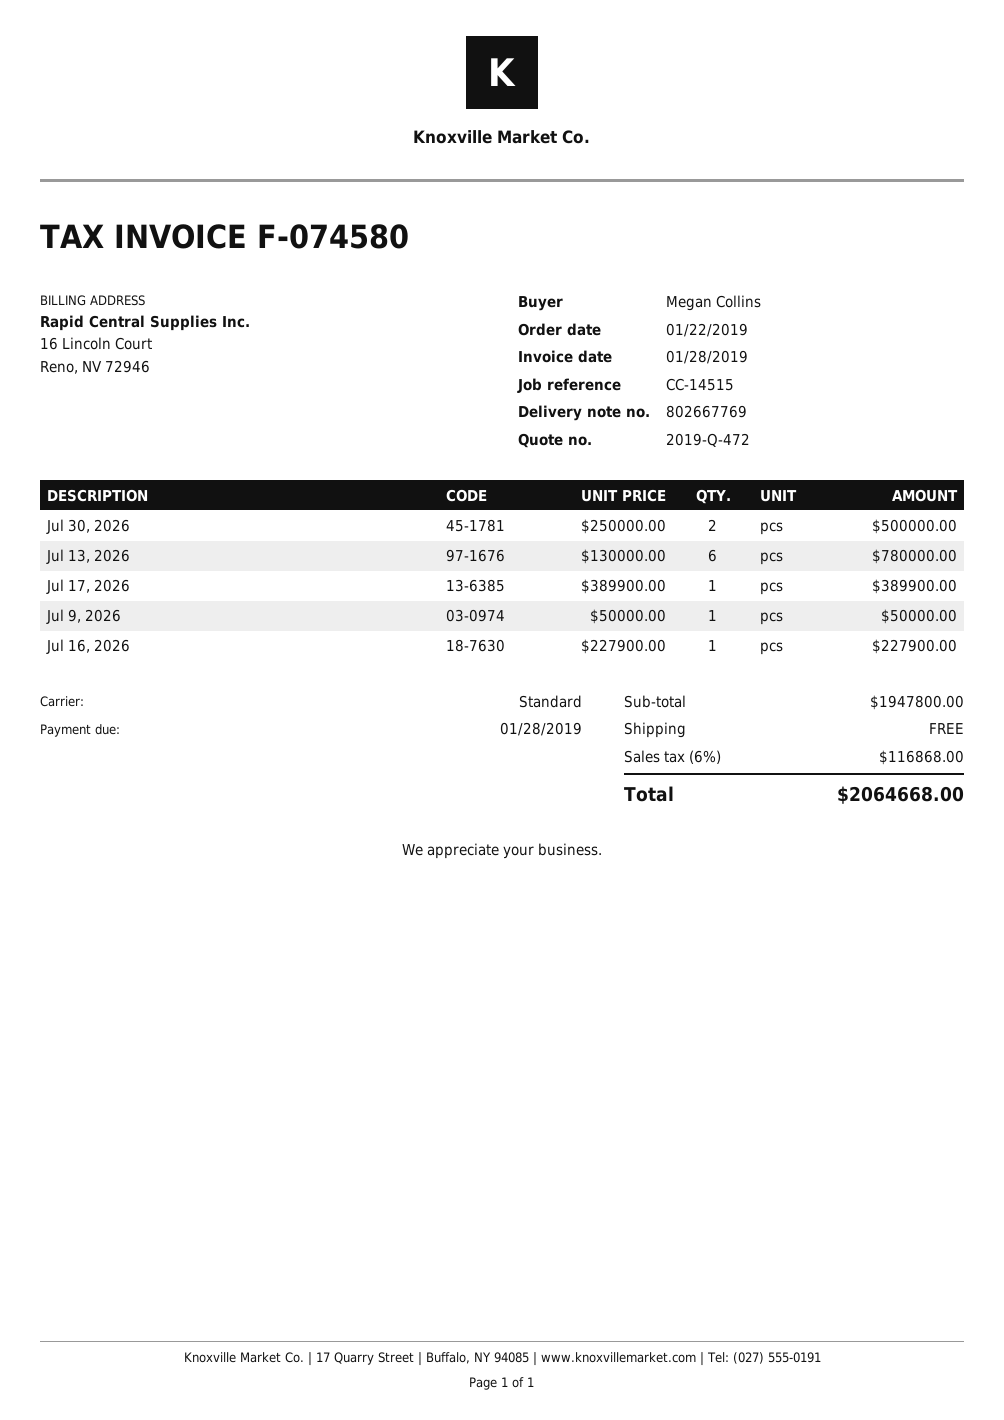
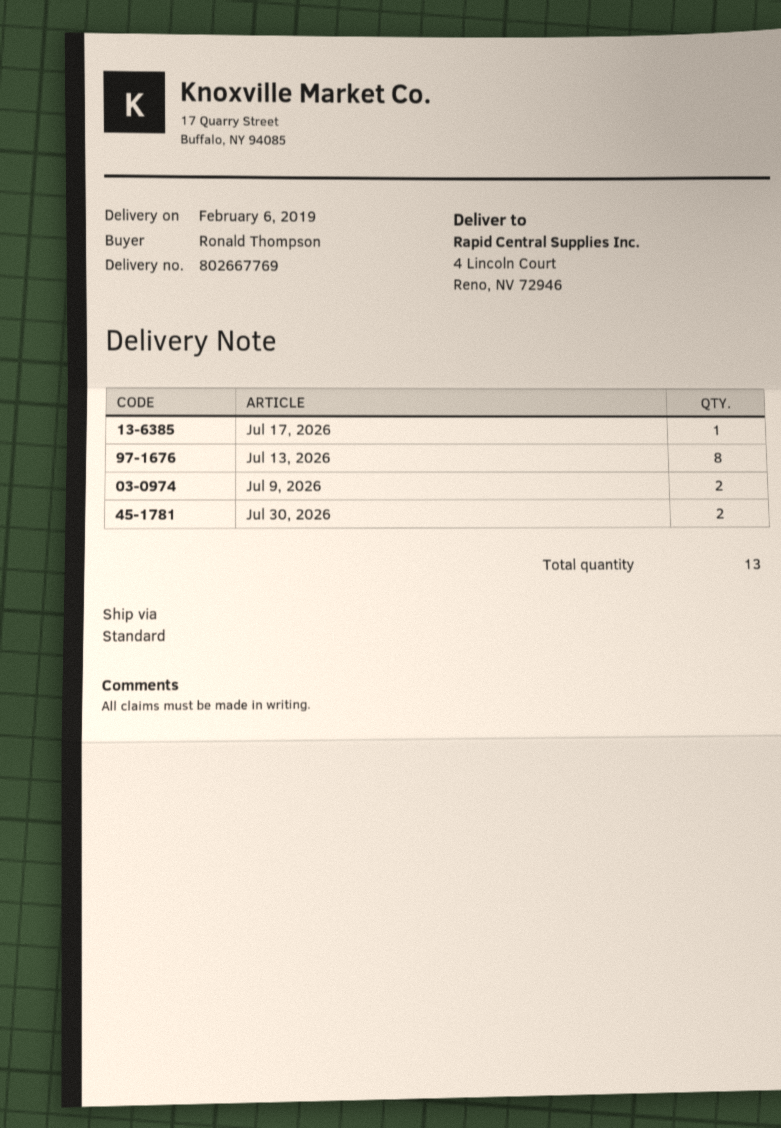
ordered by: Megan Collins -> Ronald Thompson
Jul 13, 2026: 6 -> 8
Jul 9, 2026: 1 -> 2
Jul 16, 2026: 1 -> none

